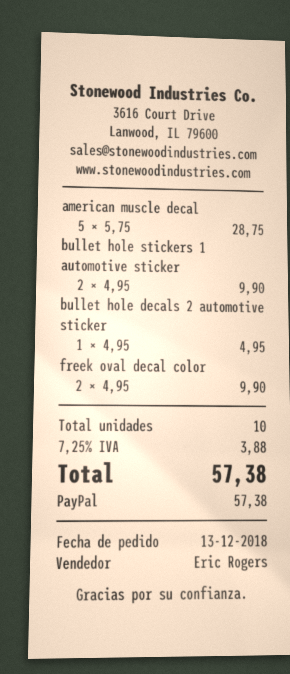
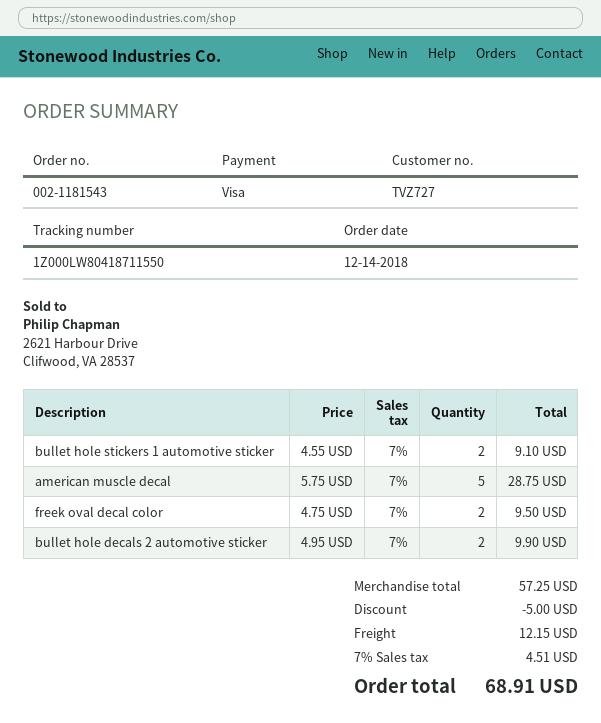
order date: 2018-12-13 -> 2018-12-14
payment method: PayPal -> Visa
bullet hole stickers 1 automotive sticker: 2 x 4.95 = 9.90 -> 2 x 4.55 = 9.10
bullet hole decals 2 automotive sticker: 1 x 4.95 = 4.95 -> 2 x 4.95 = 9.90
freek oval decal color: 2 x 4.95 = 9.90 -> 2 x 4.75 = 9.50
discount: none -> 5.00
shipping: none -> 12.15
tax: 7.25% = 3.88 -> 7% = 4.51
total: 57.38 -> 68.91

